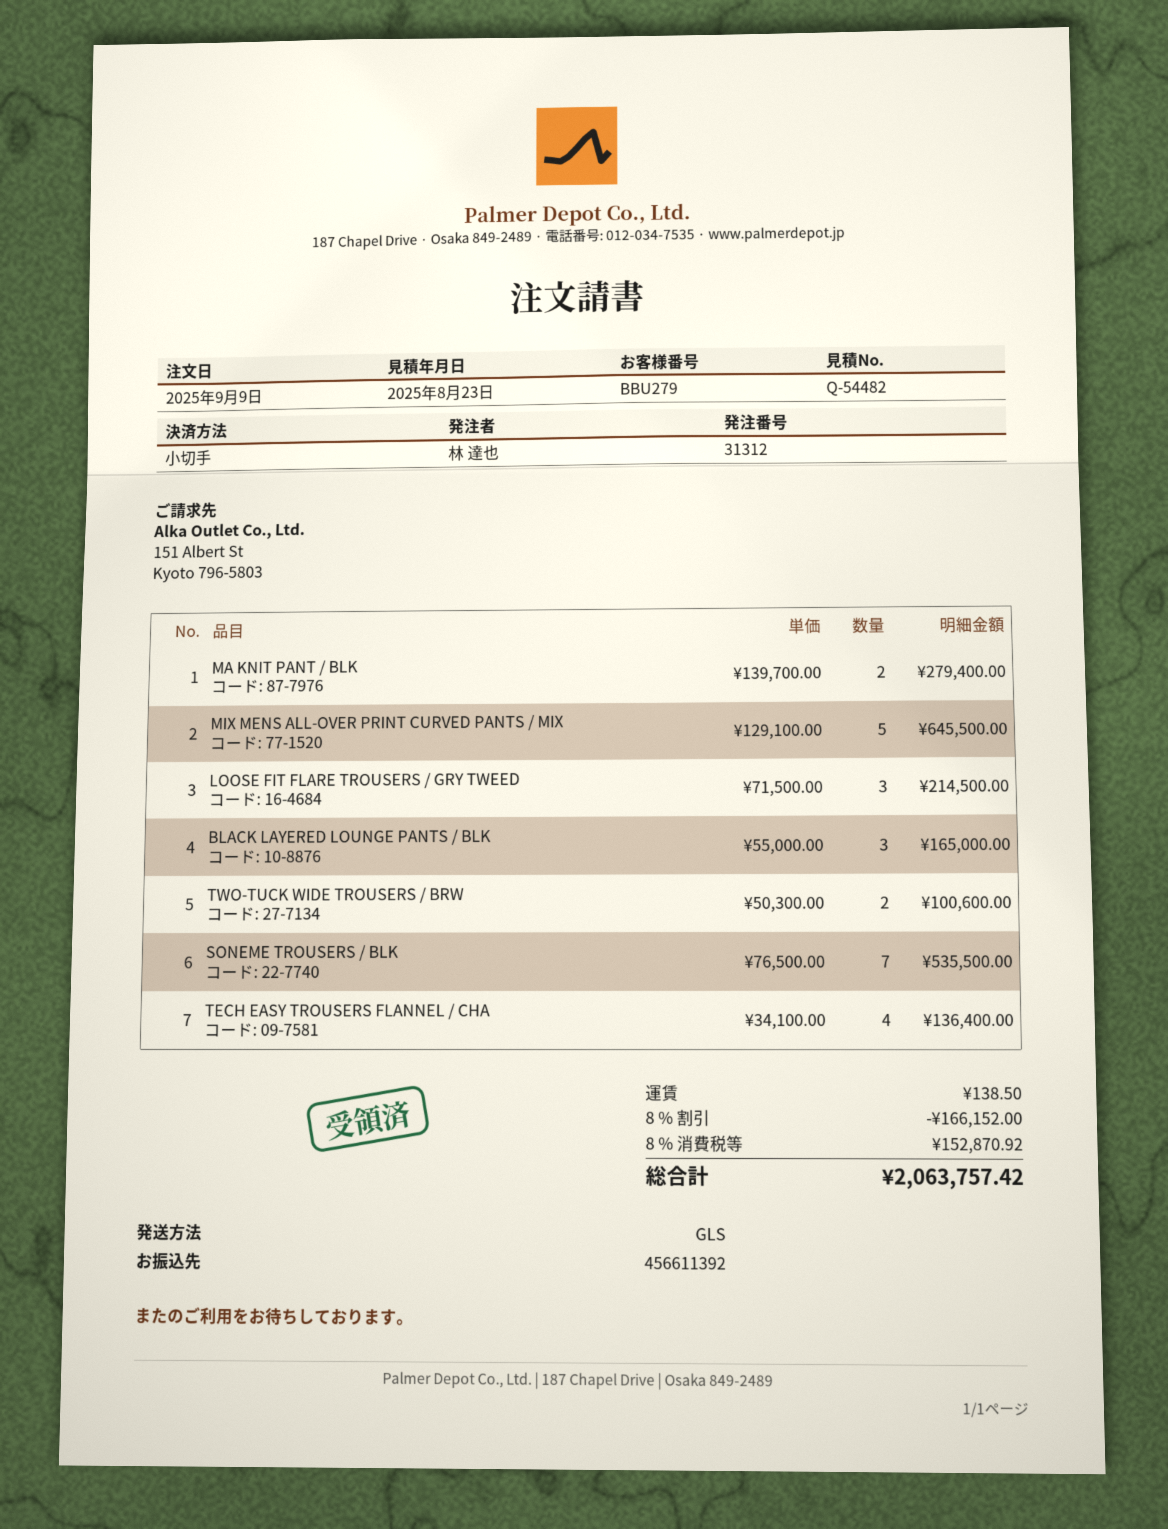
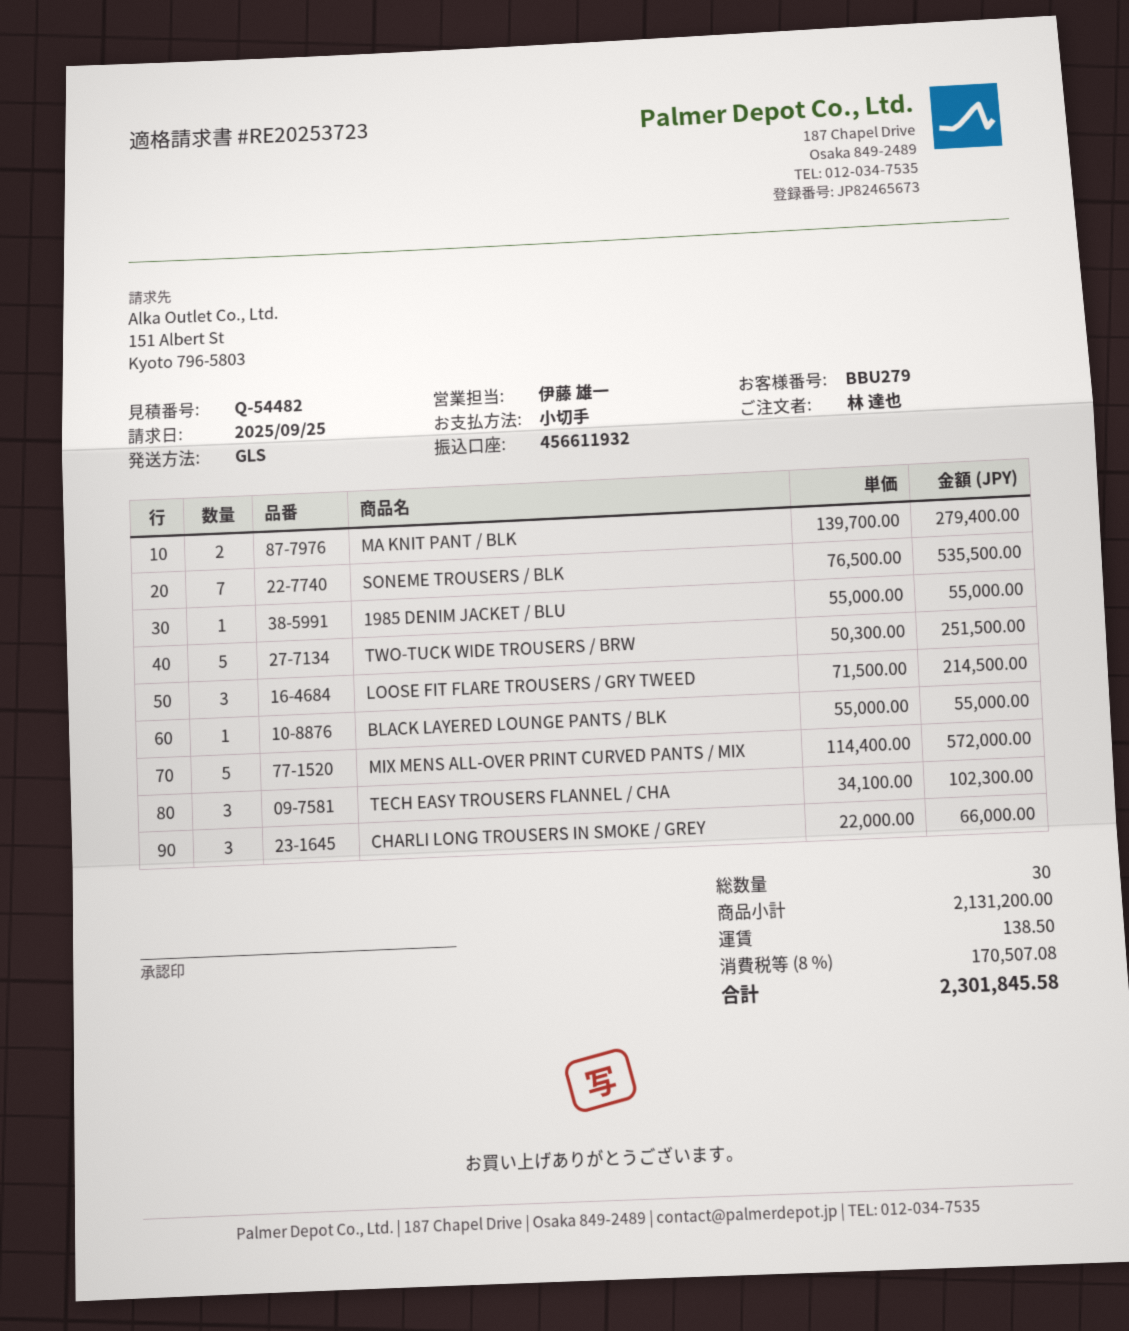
bank account: 456611392 -> 456611932
MIX MENS ALL-OVER PRINT CURVED PANTS / MIX: 5 x 129100.00 = 645500.00 -> 5 x 114400.00 = 572000.00
BLACK LAYERED LOUNGE PANTS / BLK: 3 x 55000.00 = 165000.00 -> 1 x 55000.00 = 55000.00
TWO-TUCK WIDE TROUSERS / BRW: 2 x 50300.00 = 100600.00 -> 5 x 50300.00 = 251500.00
TECH EASY TROUSERS FLANNEL / CHA: 4 x 34100.00 = 136400.00 -> 3 x 34100.00 = 102300.00
1985 DENIM JACKET / BLU: none -> 1 x 55000.00 = 55000.00
CHARLI LONG TROUSERS IN SMOKE / GREY: none -> 3 x 22000.00 = 66000.00
discount: 8% = 166152.00 -> none
tax: 8% = 152870.92 -> 8% = 170507.08
total: 2063757.42 -> 2301845.58

